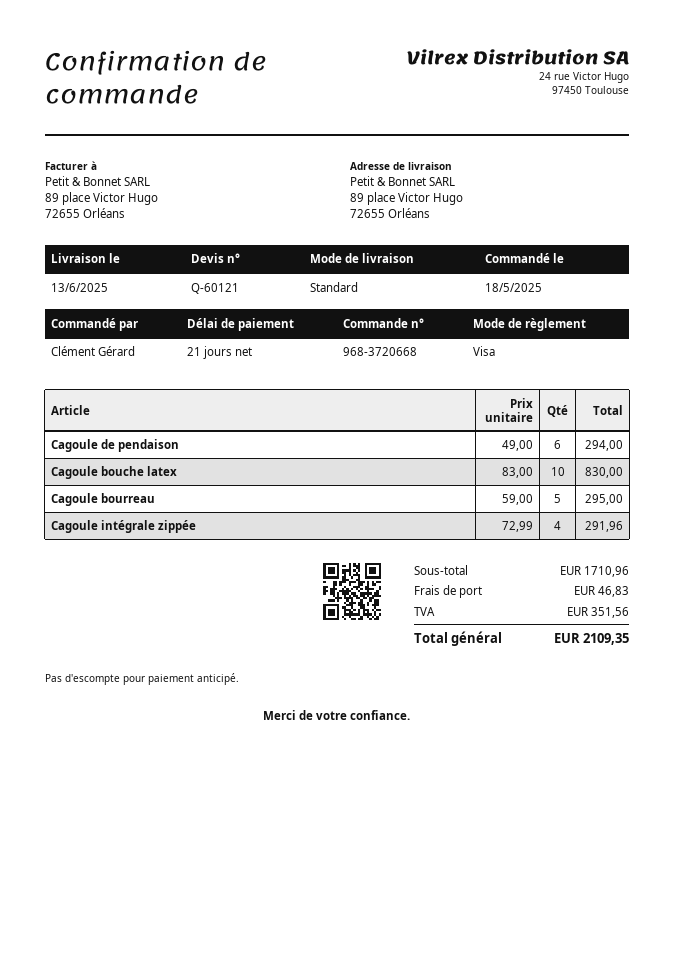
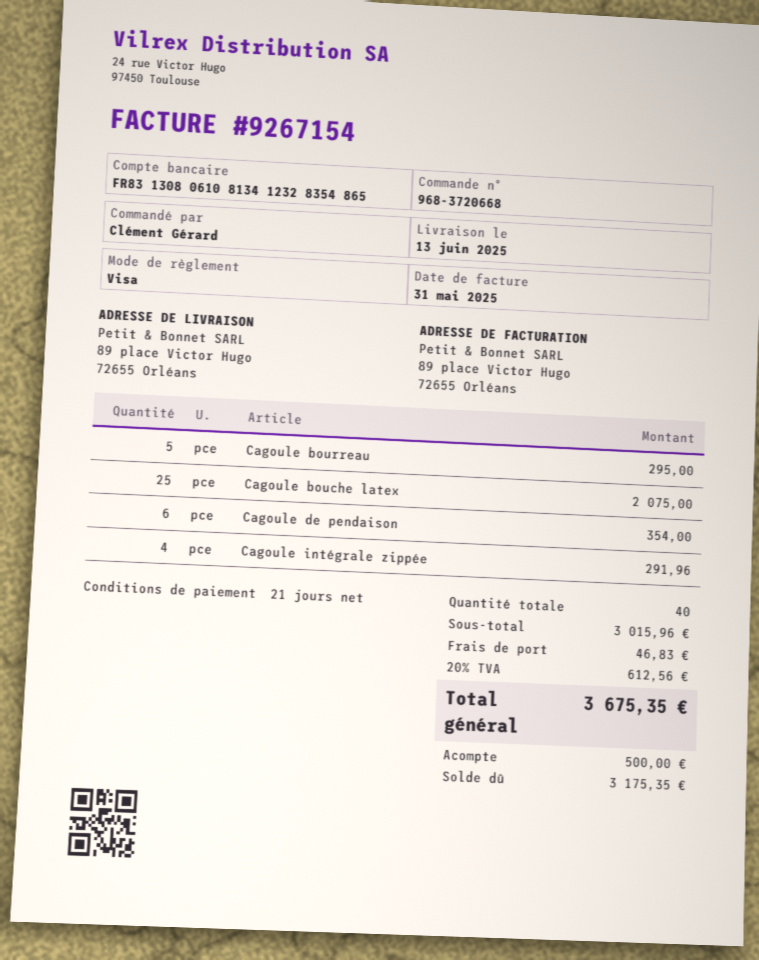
Cagoule de pendaison: 6 for 294.00 -> 6 for 354.00
Cagoule bouche latex: 10 for 830.00 -> 25 for 2075.00
subtotal: 1710.96 -> 3015.96
tax: 351.56 -> 612.56
total: 2109.35 -> 3675.35

